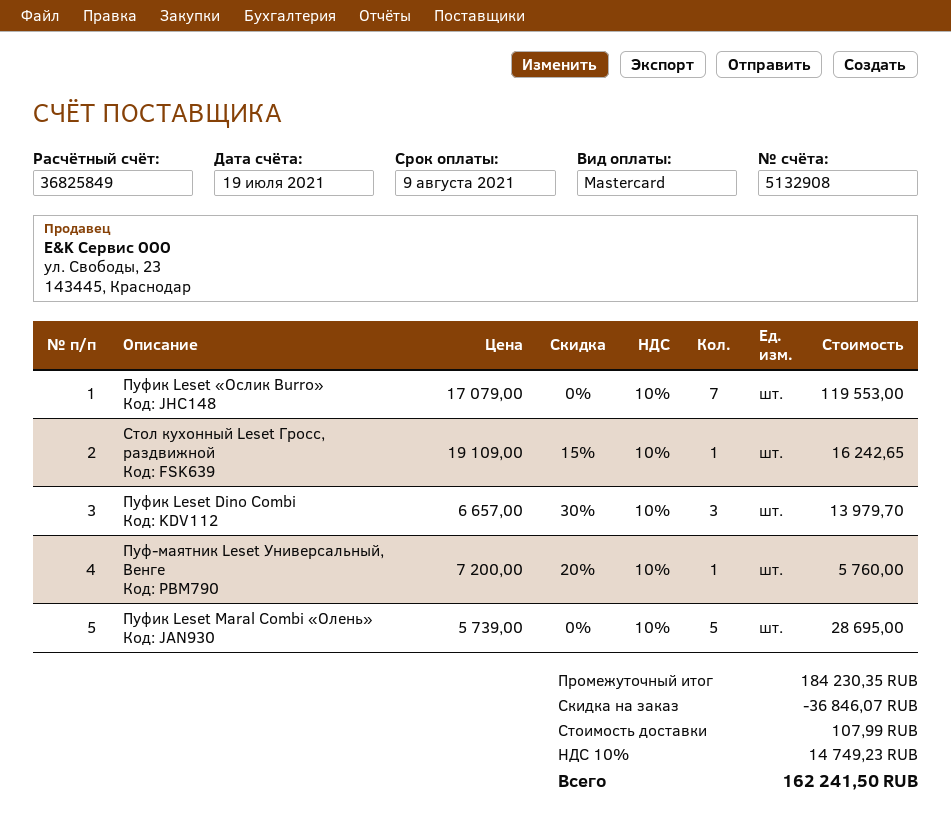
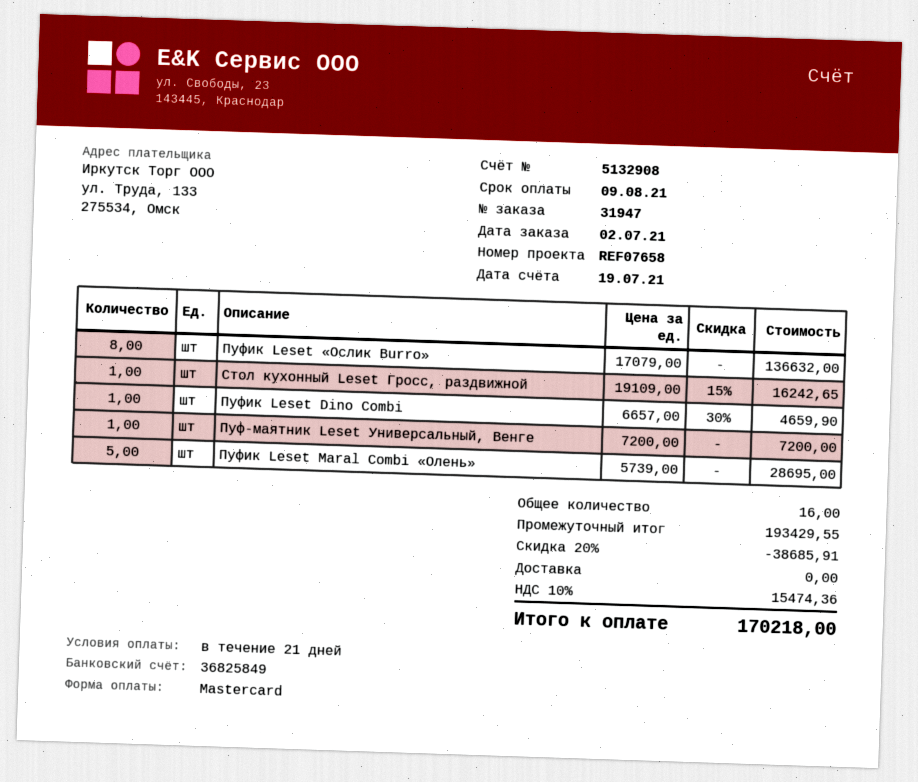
Пуфик Leset «Ослик Burro»: 7 x 17079.00 = 119553.00 -> 8 x 17079.00 = 136632.00
Пуфик Leset Dino Combi: 3 x 6657.00 - 30% = 13979.70 -> 1 x 6657.00 - 30% = 4659.90
Пуф-маятник Leset Универсальный, Венге: 1 x 7200.00 - 20% = 5760.00 -> 1 x 7200.00 = 7200.00
subtotal: 184230.35 -> 193429.55
discount: 36846.07 -> 38685.91
shipping: 107.99 -> 0.00
tax: 10% = 14749.23 -> 10% = 15474.36
total: 162241.50 -> 170218.00

